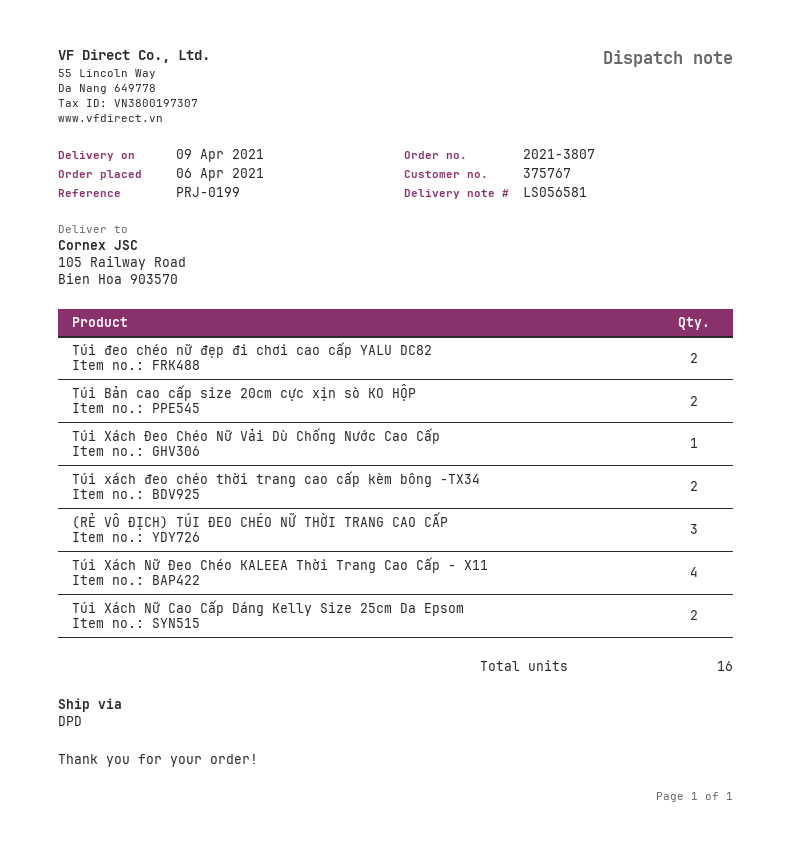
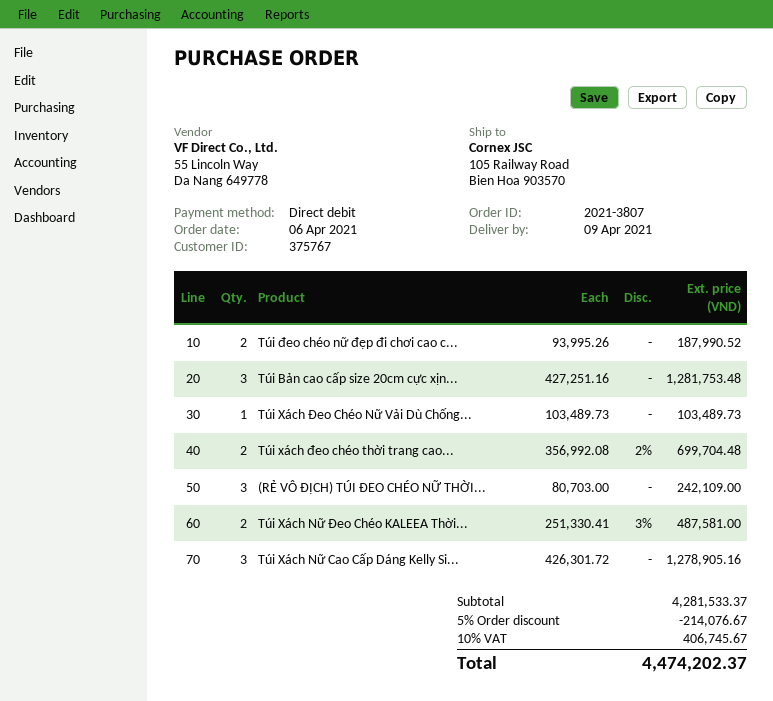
Túi Bản cao cấp size 20cm cực xịn sò KO HỘP: 2 -> 3
Túi Xách Nữ Đeo Chéo KALEEA Thời Trang Cao Cấp - X11: 4 -> 2
Túi Xách Nữ Cao Cấp Dáng Kelly Size 25cm Da Epsom: 2 -> 3

